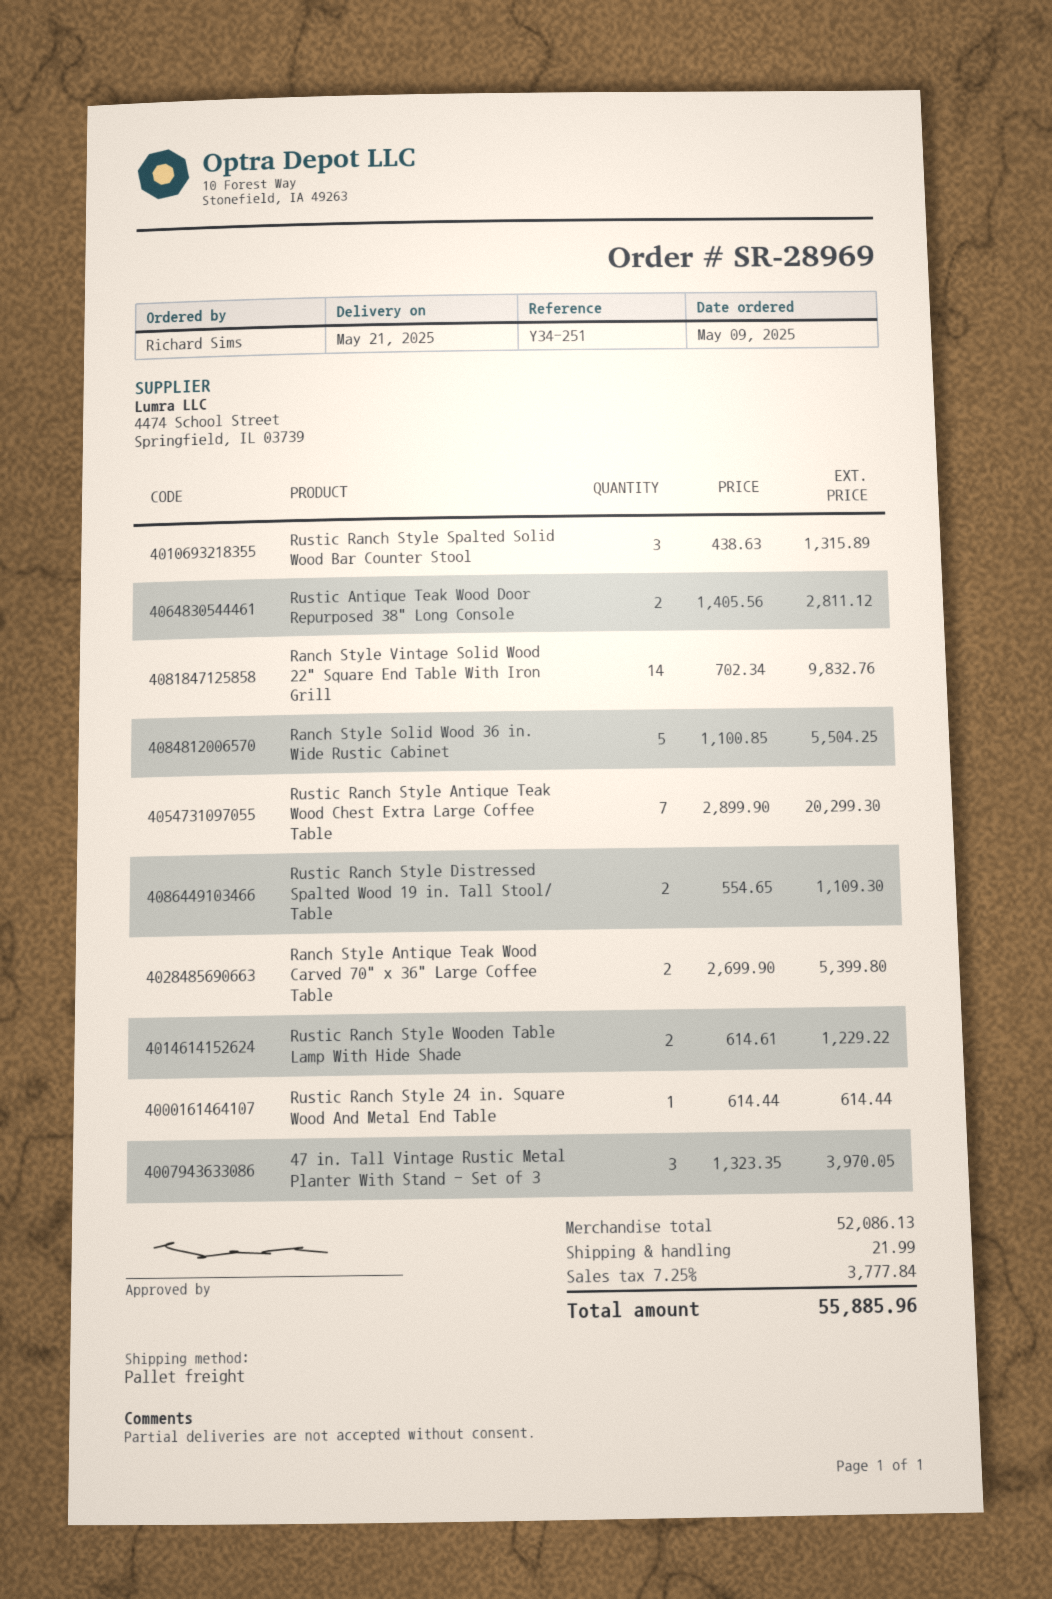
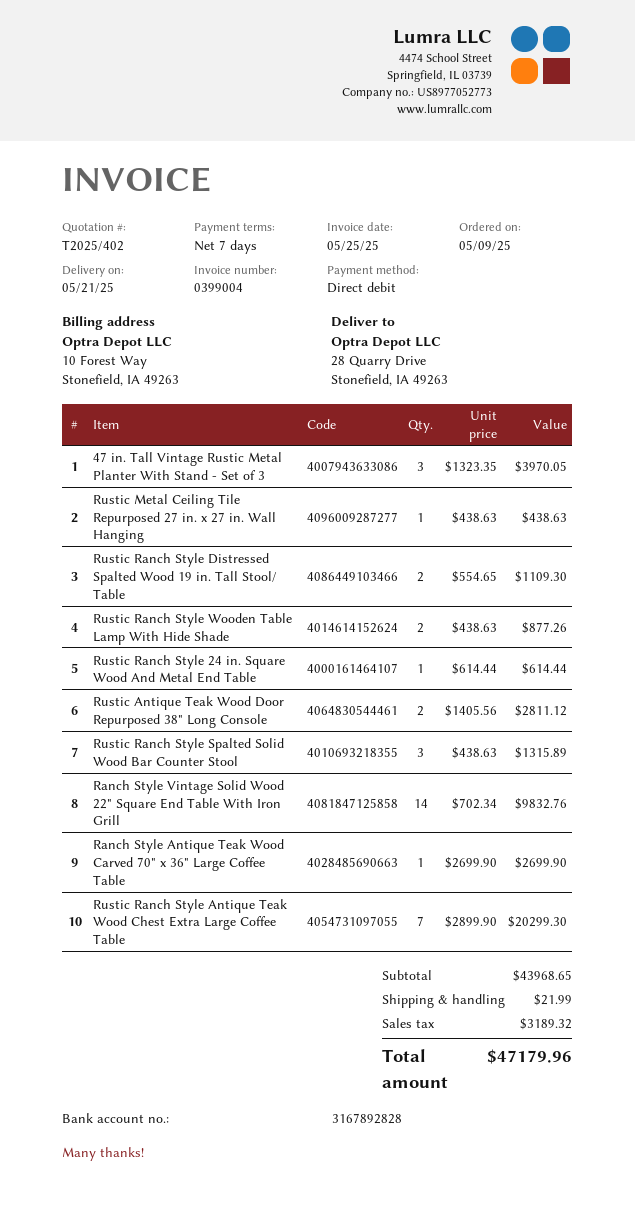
Ranch Style Solid Wood 36 in. Wide Rustic Cabinet: 5 x 1100.85 = 5504.25 -> none
Ranch Style Antique Teak Wood Carved 70" x 36" Large Coffee Table: 2 x 2699.90 = 5399.80 -> 1 x 2699.90 = 2699.90
Rustic Ranch Style Wooden Table Lamp With Hide Shade: 2 x 614.61 = 1229.22 -> 2 x 438.63 = 877.26
Rustic Metal Ceiling Tile Repurposed 27 in. x 27 in. Wall Hanging: none -> 1 x 438.63 = 438.63
subtotal: 52086.13 -> 43968.65
tax: 3777.84 -> 3189.32
total: 55885.96 -> 47179.96

